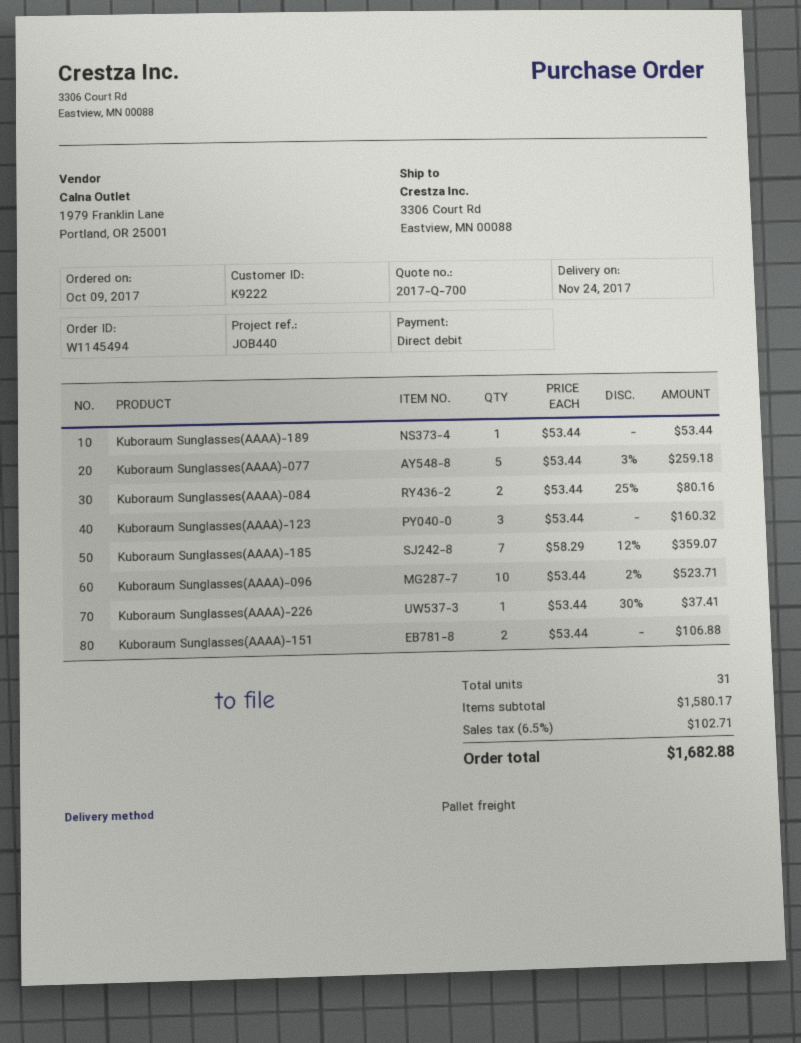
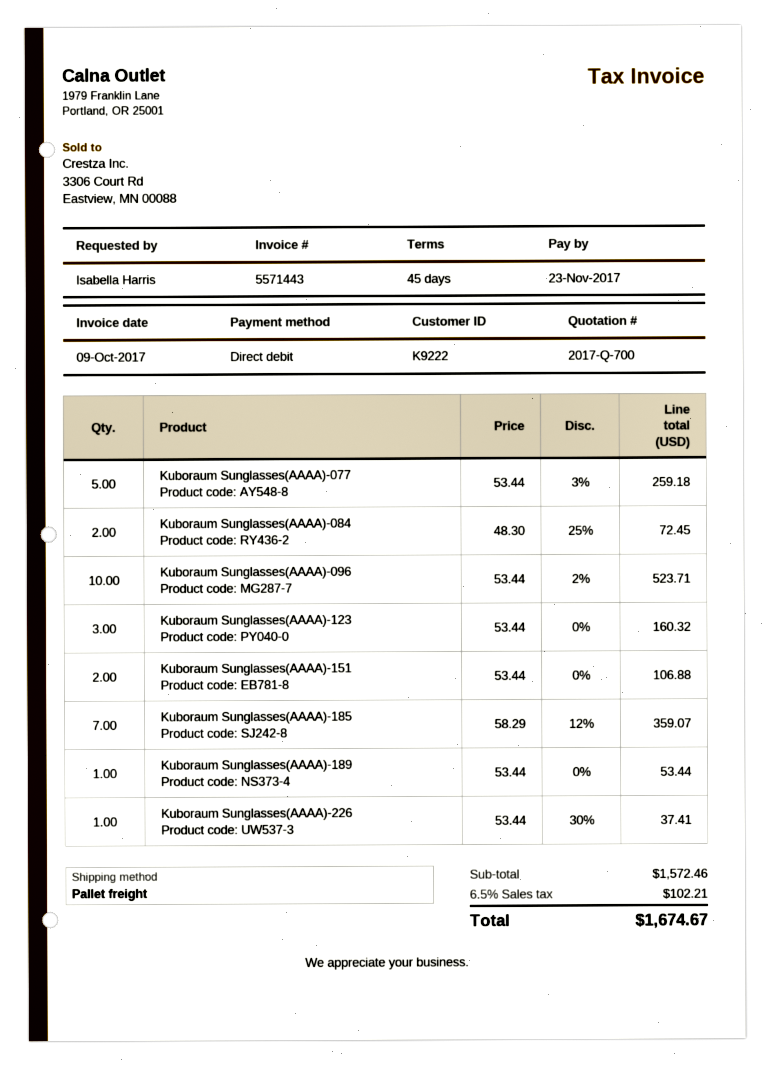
Kuboraum Sunglasses(AAAA)-084: 2 x 53.44 - 25% = 80.16 -> 2 x 48.30 - 25% = 72.45
subtotal: 1580.17 -> 1572.46
tax: 6.5% = 102.71 -> 6.5% = 102.21
total: 1682.88 -> 1674.67

